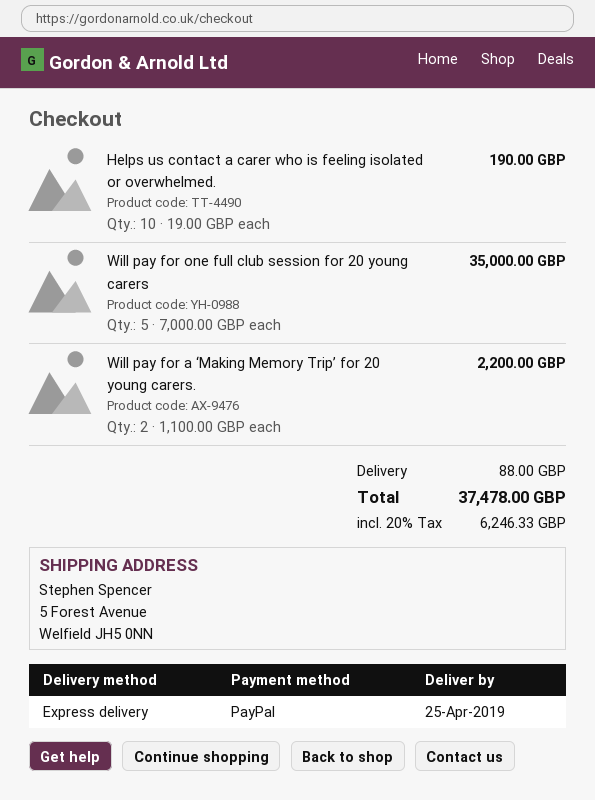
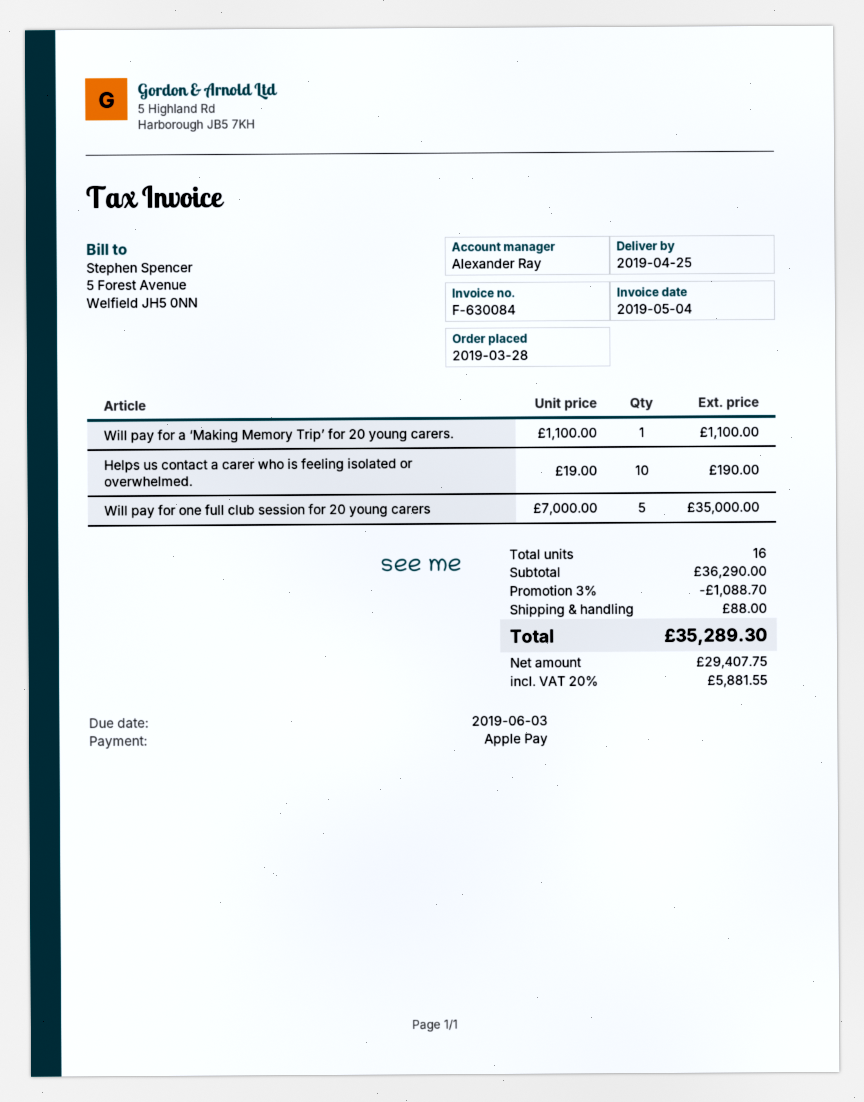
payment method: PayPal -> Apple Pay
Will pay for a ‘Making Memory Trip’ for 20 young carers.: 2 x 1100.00 = 2200.00 -> 1 x 1100.00 = 1100.00
discount: none -> 3% = 1088.70
tax: 20% = 6246.33 -> 20% = 5881.55
total: 37478.00 -> 35289.30

